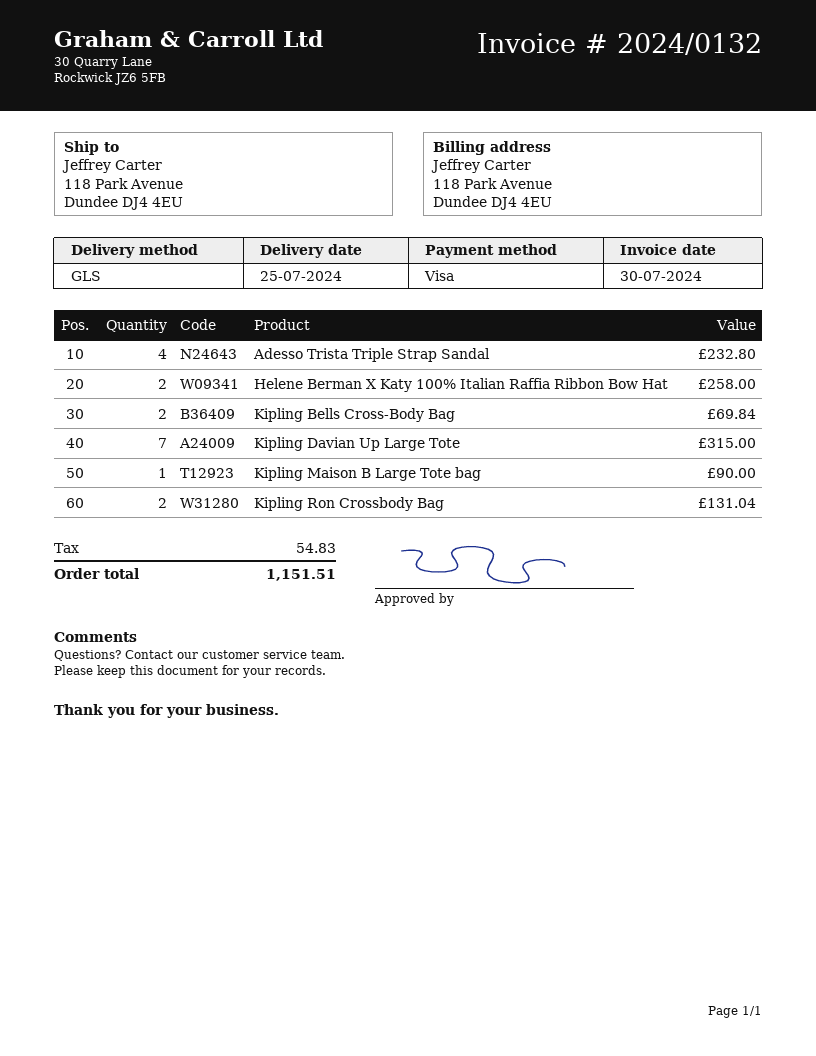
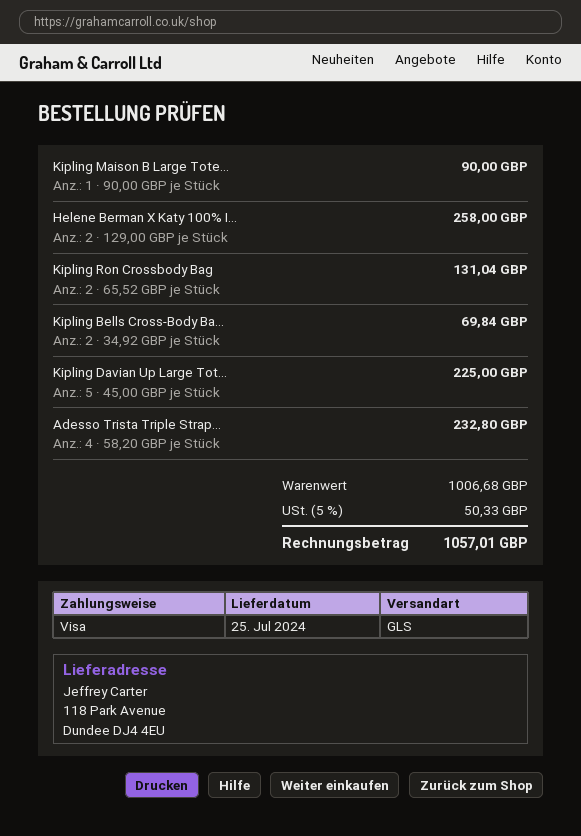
Kipling Davian Up Large Tote: 7 for 315.00 -> 5 for 225.00
tax: 54.83 -> 50.33
total: 1151.51 -> 1057.01

